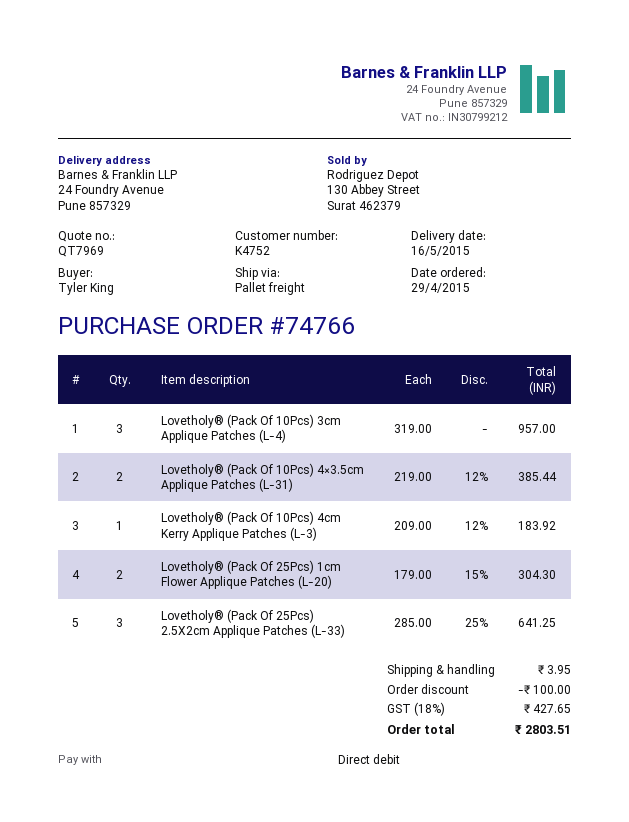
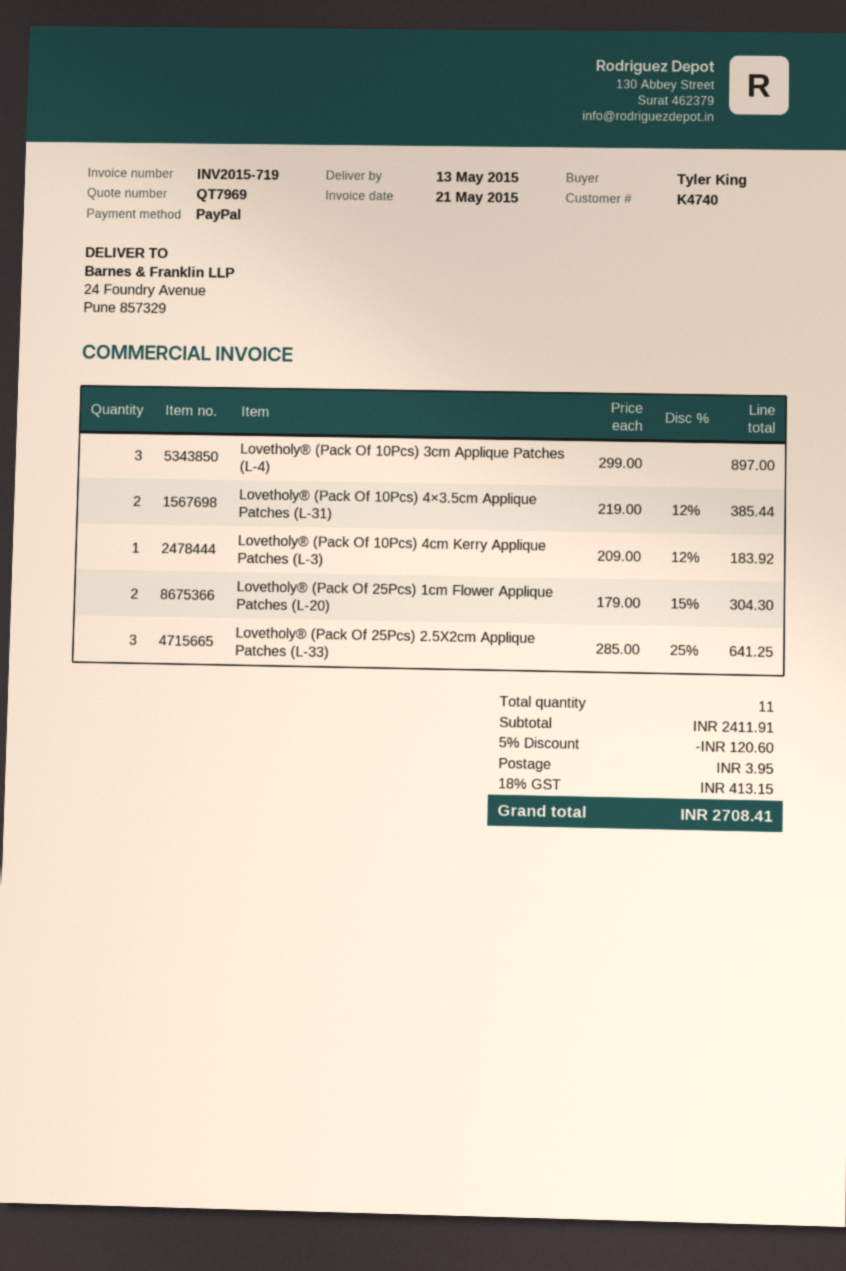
delivery date: 2015-05-16 -> 2015-05-13
customer number: K4752 -> K4740
payment method: direct debit -> PayPal
Lovetholy® (Pack Of 10Pcs) 3cm Applique Patches (L-4): 3 x 319.00 = 957.00 -> 3 x 299.00 = 897.00
discount: 100.00 -> 120.60
tax: 18% = 427.65 -> 18% = 413.15
total: 2803.51 -> 2708.41

